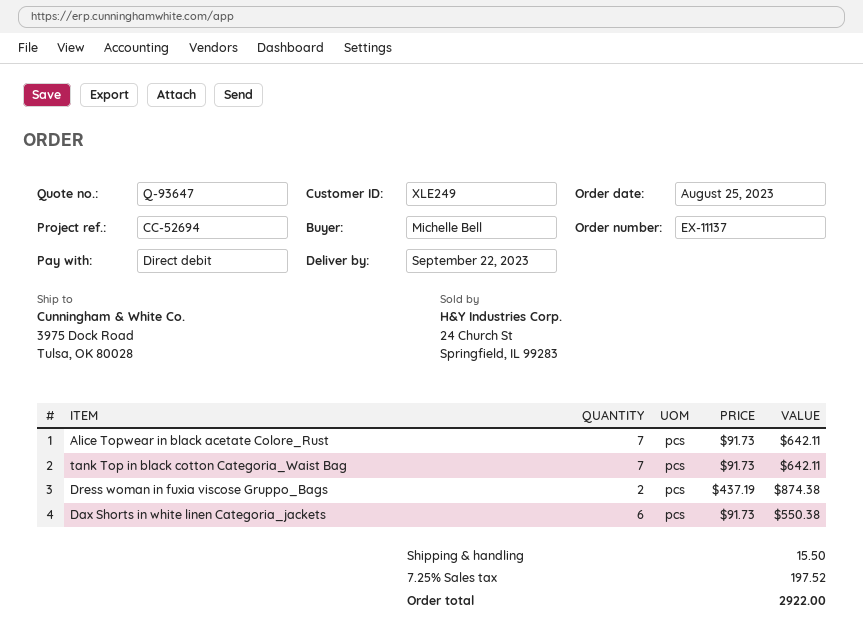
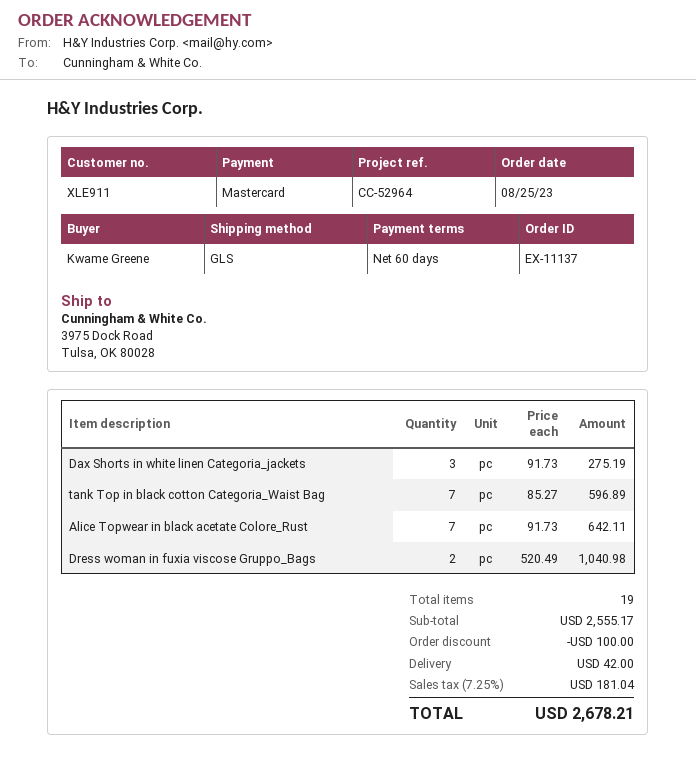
customer number: XLE249 -> XLE911
reference: CC-52694 -> CC-52964
ordered by: Michelle Bell -> Kwame Greene
payment method: direct debit -> Mastercard
tank Top in black cotton Categoria_Waist Bag: 7 x 91.73 = 642.11 -> 7 x 85.27 = 596.89
Dress woman in fuxia viscose Gruppo_Bags: 2 x 437.19 = 874.38 -> 2 x 520.49 = 1040.98
Dax Shorts in white linen Categoria_jackets: 6 x 91.73 = 550.38 -> 3 x 91.73 = 275.19
discount: none -> 100.00
shipping: 15.50 -> 42.00
tax: 7.25% = 197.52 -> 7.25% = 181.04
total: 2922.00 -> 2678.21

